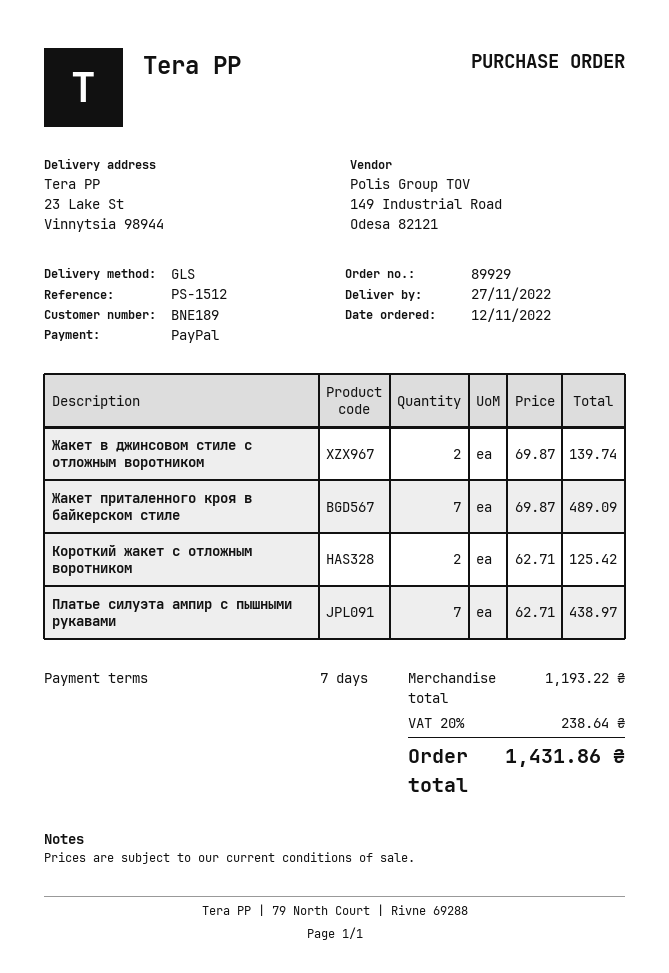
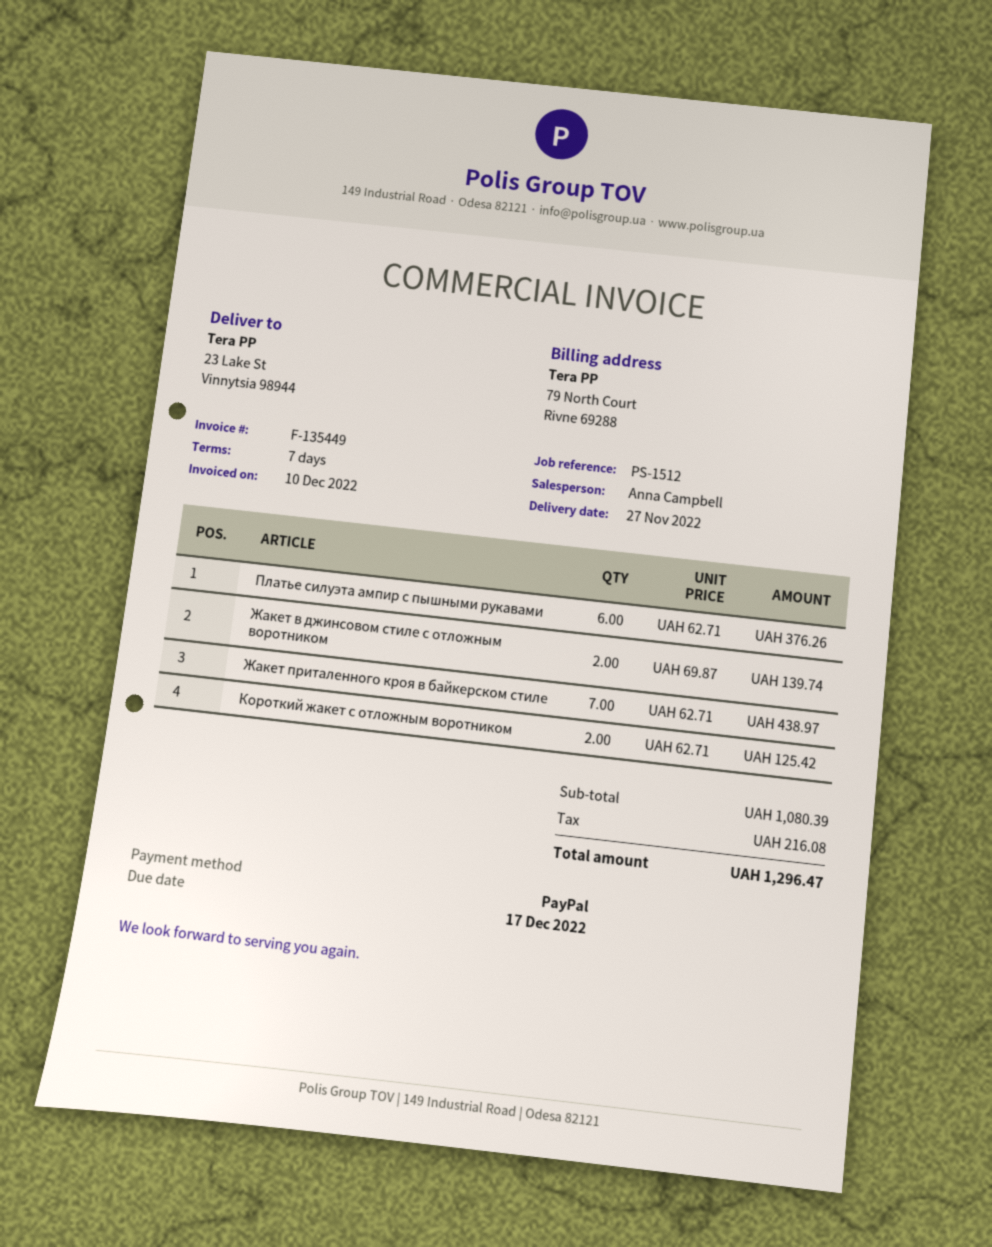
Жакет приталенного кроя в байкерском стиле: 7 x 69.87 = 489.09 -> 7 x 62.71 = 438.97
Платье силуэта ампир с пышными рукавами: 7 x 62.71 = 438.97 -> 6 x 62.71 = 376.26
subtotal: 1193.22 -> 1080.39
tax: 238.64 -> 216.08
total: 1431.86 -> 1296.47

